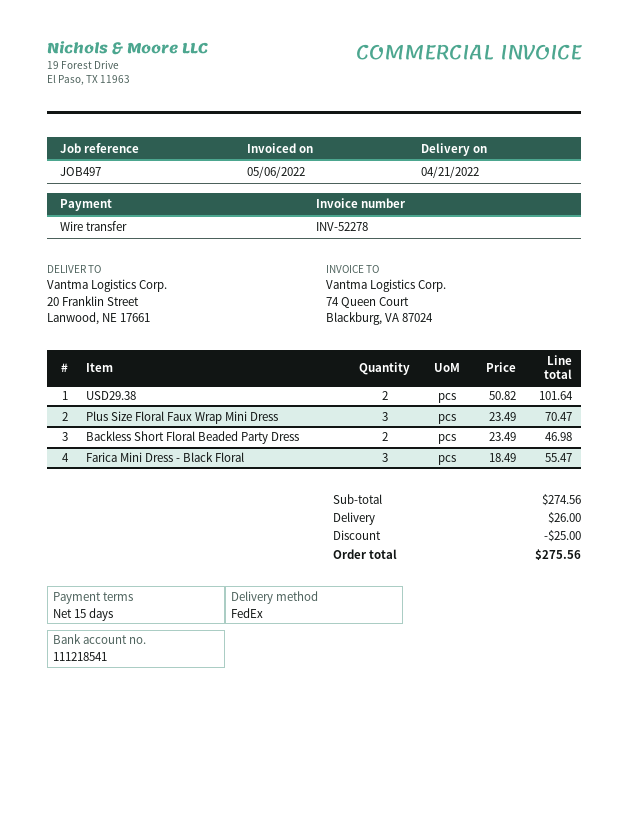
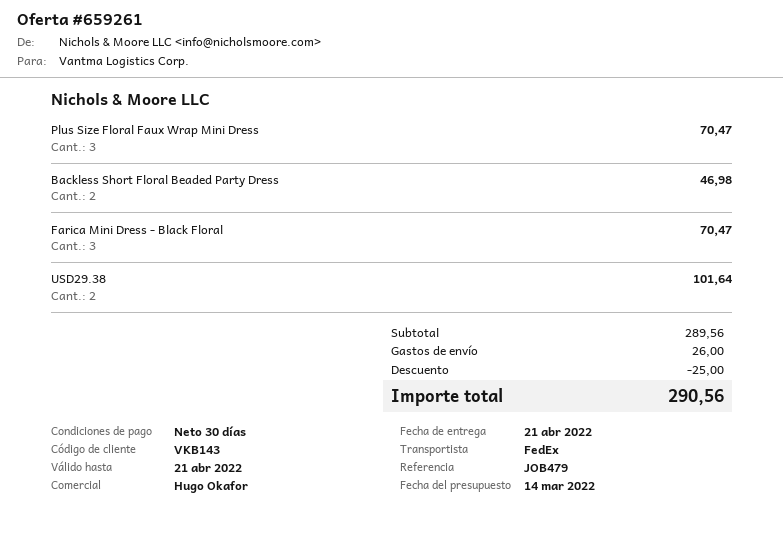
payment terms: 15 days -> 30 days
reference: JOB497 -> JOB479
Farica Mini Dress - Black Floral: 3 for 55.47 -> 3 for 70.47
subtotal: 274.56 -> 289.56
total: 275.56 -> 290.56

